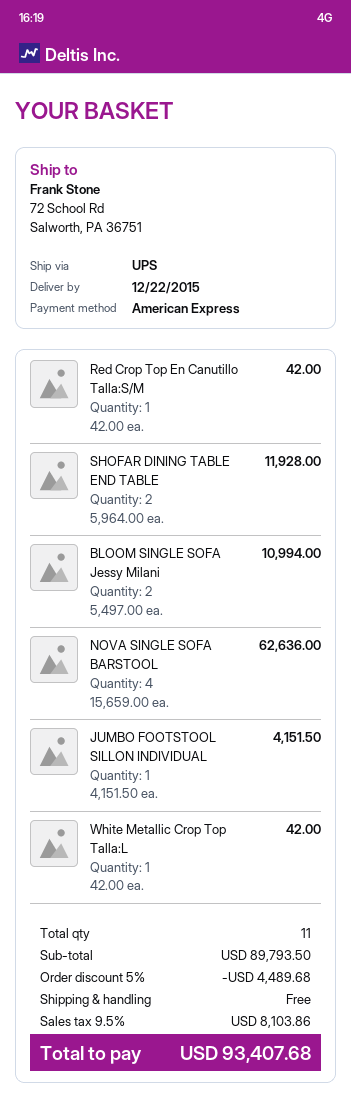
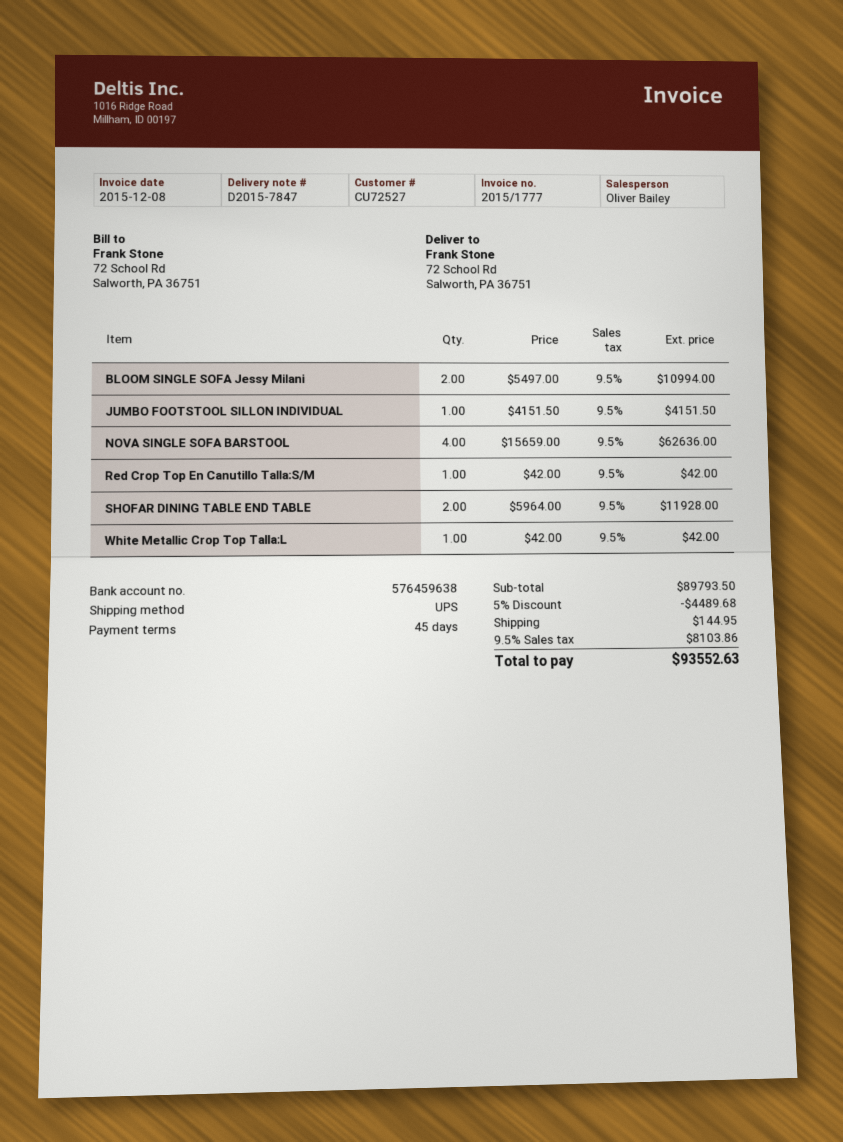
shipping: 0.00 -> 144.95
total: 93407.68 -> 93552.63

